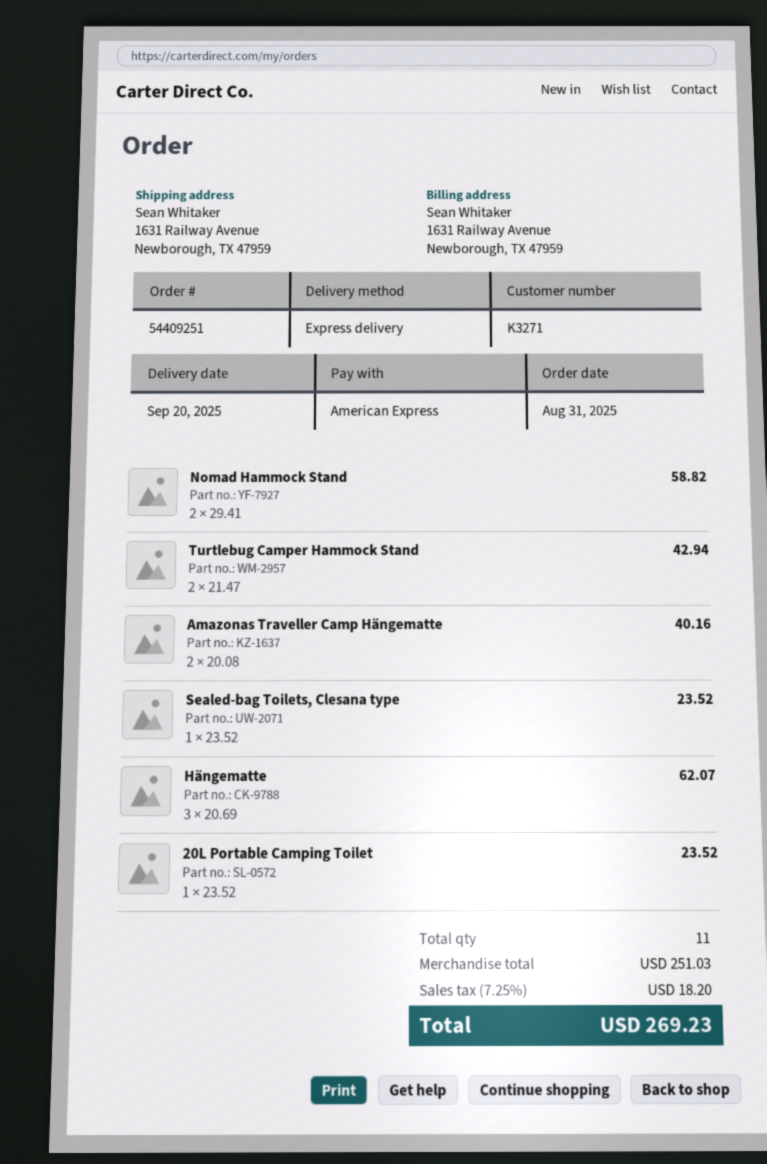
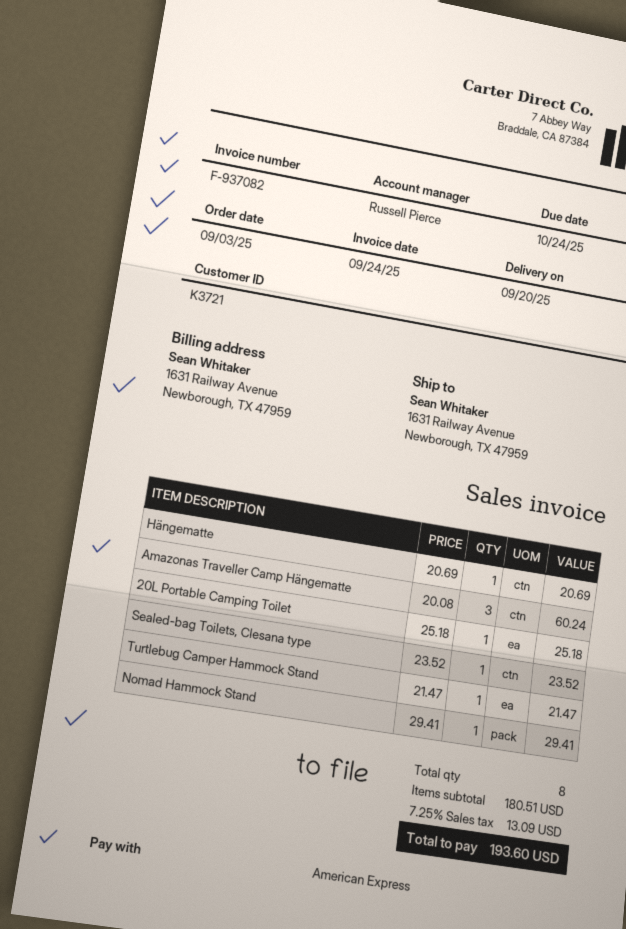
order date: 2025-08-31 -> 2025-09-03
customer number: K3271 -> K3721
Nomad Hammock Stand: 2 x 29.41 = 58.82 -> 1 x 29.41 = 29.41
Turtlebug Camper Hammock Stand: 2 x 21.47 = 42.94 -> 1 x 21.47 = 21.47
Amazonas Traveller Camp Hängematte: 2 x 20.08 = 40.16 -> 3 x 20.08 = 60.24
Hängematte: 3 x 20.69 = 62.07 -> 1 x 20.69 = 20.69
20L Portable Camping Toilet: 1 x 23.52 = 23.52 -> 1 x 25.18 = 25.18
total quantity: 11 -> 8
subtotal: 251.03 -> 180.51
tax: 7.25% = 18.20 -> 7.25% = 13.09
total: 269.23 -> 193.60

